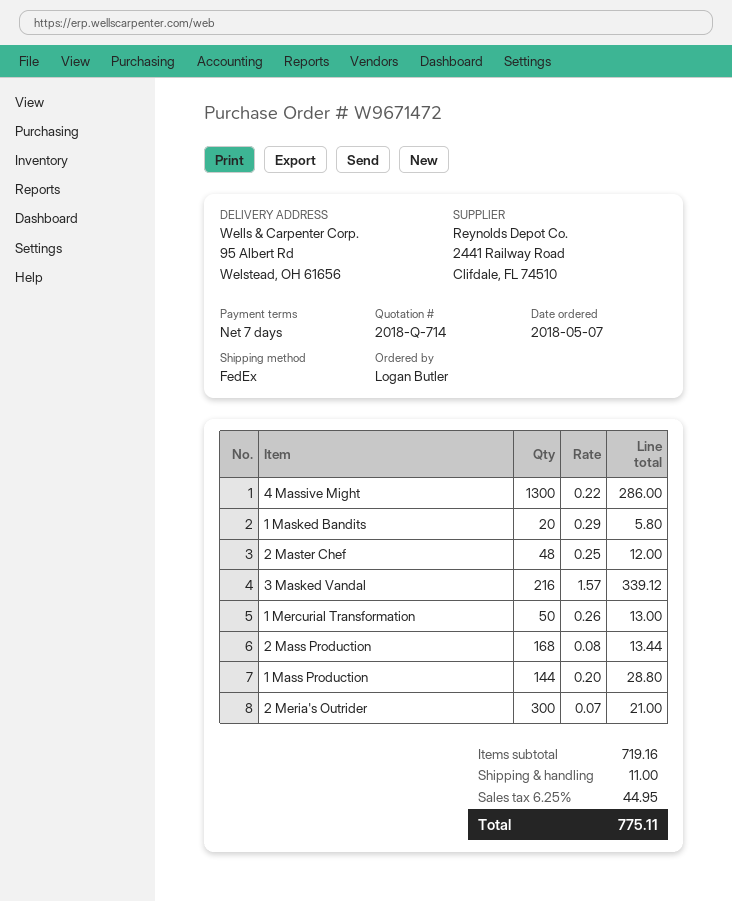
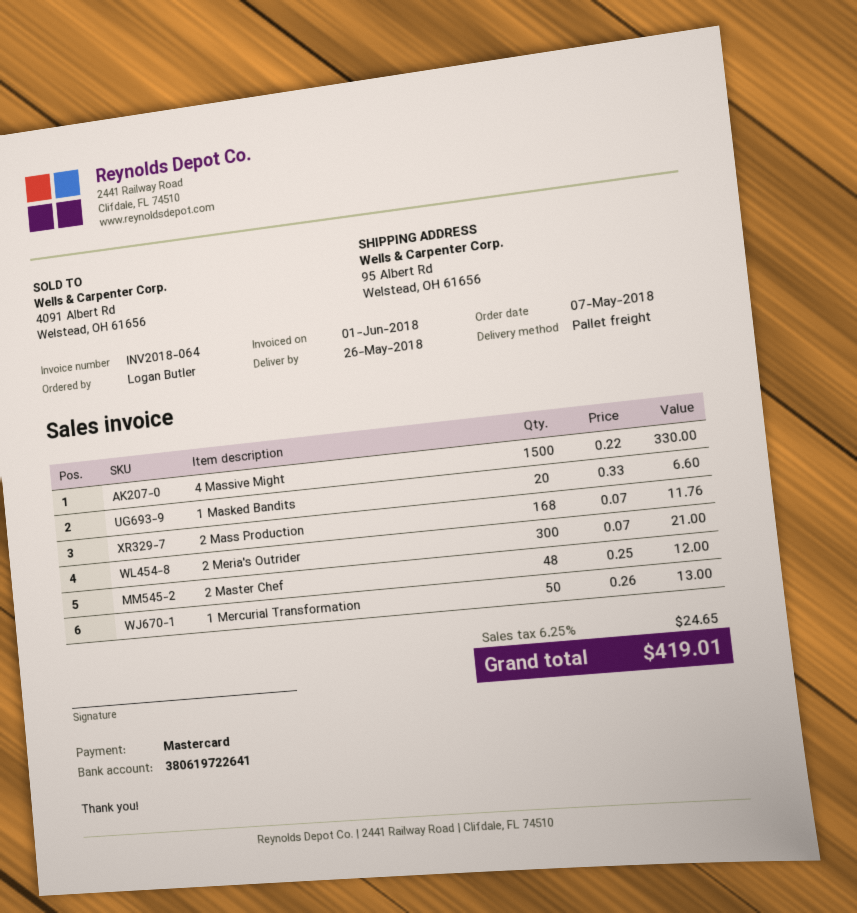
shipping method: FedEx -> pallet freight
4 Massive Might: 1300 x 0.22 = 286.00 -> 1500 x 0.22 = 330.00
1 Masked Bandits: 20 x 0.29 = 5.80 -> 20 x 0.33 = 6.60
3 Masked Vandal: 216 x 1.57 = 339.12 -> none
2 Mass Production: 168 x 0.08 = 13.44 -> 168 x 0.07 = 11.76
1 Mass Production: 144 x 0.20 = 28.80 -> none
shipping: 11.00 -> none
tax: 6.25% = 44.95 -> 6.25% = 24.65
total: 775.11 -> 419.01

